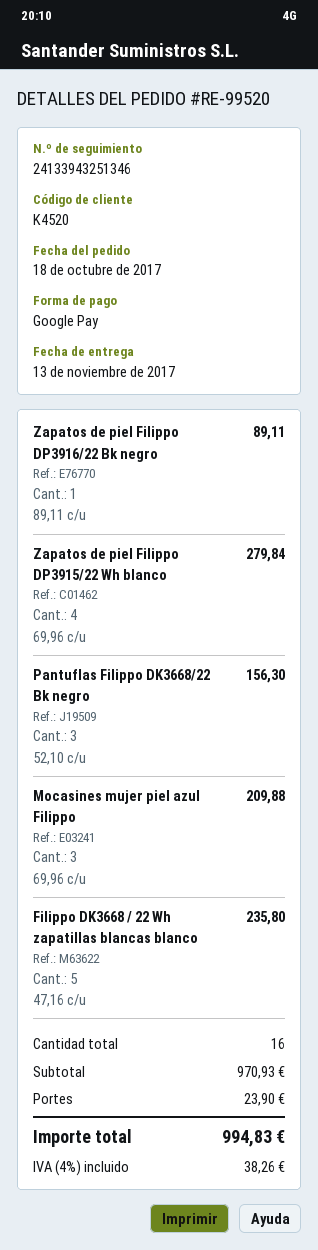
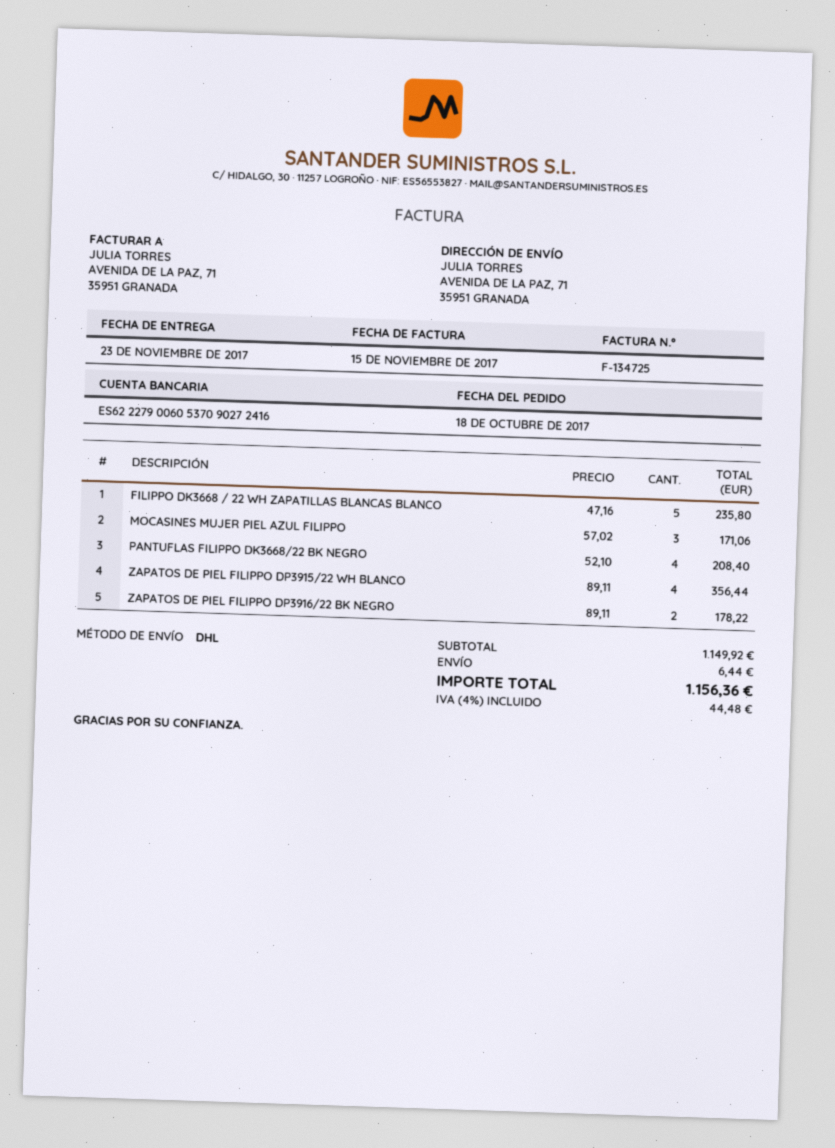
delivery date: 2017-11-13 -> 2017-11-23
Zapatos de piel Filippo DP3916/22 Bk negro: 1 x 89.11 = 89.11 -> 2 x 89.11 = 178.22
Zapatos de piel Filippo DP3915/22 Wh blanco: 4 x 69.96 = 279.84 -> 4 x 89.11 = 356.44
Pantuflas Filippo DK3668/22 Bk negro: 3 x 52.10 = 156.30 -> 4 x 52.10 = 208.40
Mocasines mujer piel azul Filippo: 3 x 69.96 = 209.88 -> 3 x 57.02 = 171.06
subtotal: 970.93 -> 1149.92
shipping: 23.90 -> 6.44
tax: 4% = 38.26 -> 4% = 44.48
total: 994.83 -> 1156.36

